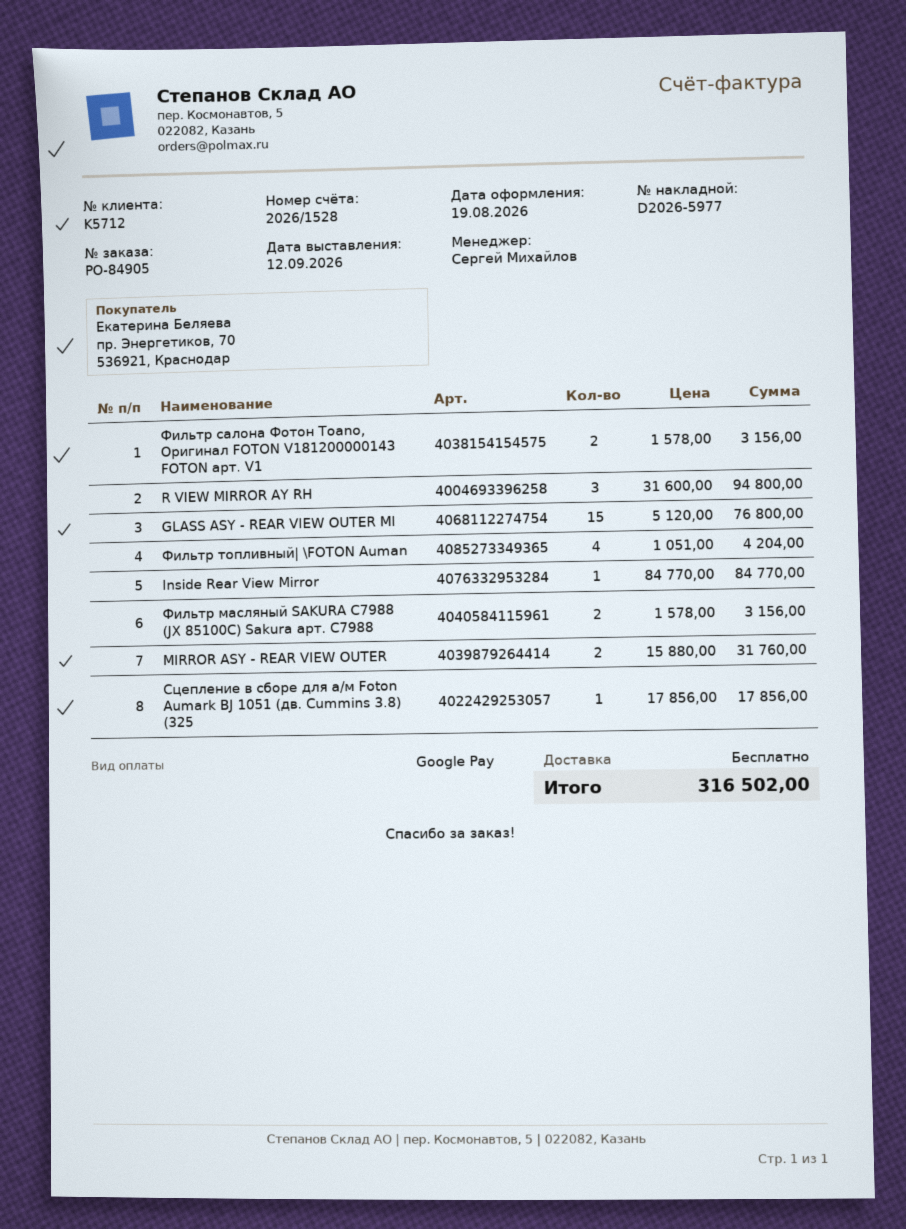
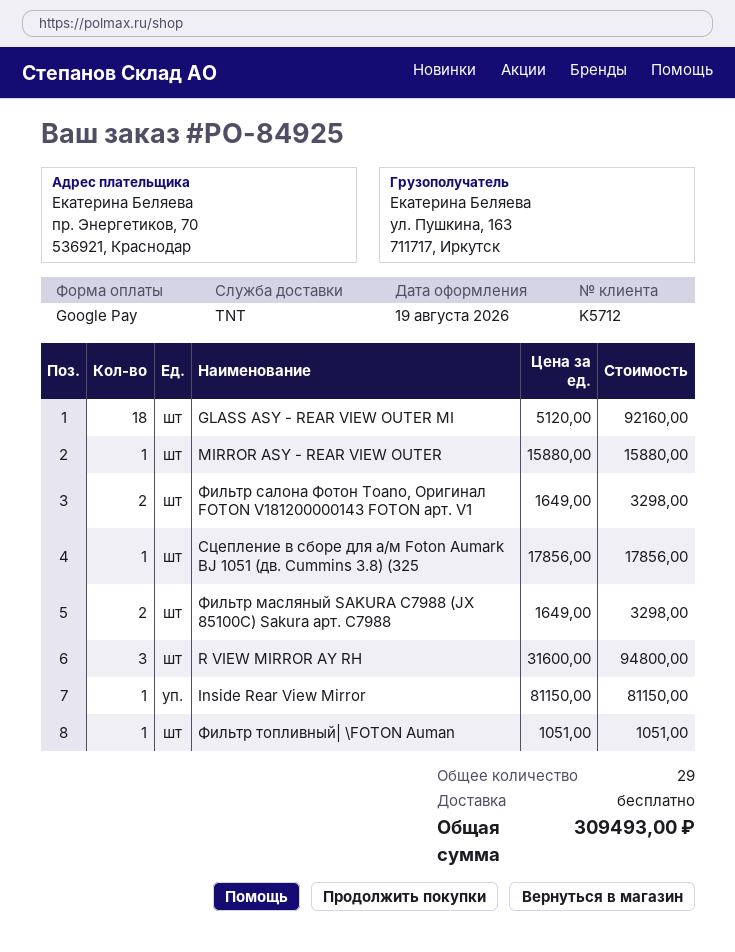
order number: PO-84905 -> PO-84925
Фильтр салона Фотон Toano, Оригинал FOTON V181200000143 FOTON арт. V1: 2 x 1578.00 = 3156.00 -> 2 x 1649.00 = 3298.00
GLASS ASY - REAR VIEW OUTER MI: 15 x 5120.00 = 76800.00 -> 18 x 5120.00 = 92160.00
Фильтр топливный| \FOTON Auman: 4 x 1051.00 = 4204.00 -> 1 x 1051.00 = 1051.00
Inside Rear View Mirror: 1 x 84770.00 = 84770.00 -> 1 x 81150.00 = 81150.00
Фильтр масляный SAKURA C7988 (JX 85100C) Sakura арт. C7988: 2 x 1578.00 = 3156.00 -> 2 x 1649.00 = 3298.00
MIRROR ASY - REAR VIEW OUTER: 2 x 15880.00 = 31760.00 -> 1 x 15880.00 = 15880.00
total: 316502.00 -> 309493.00

